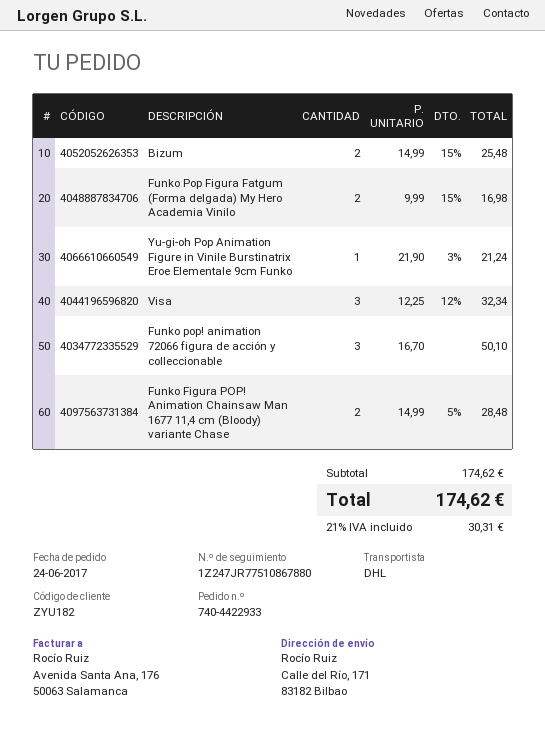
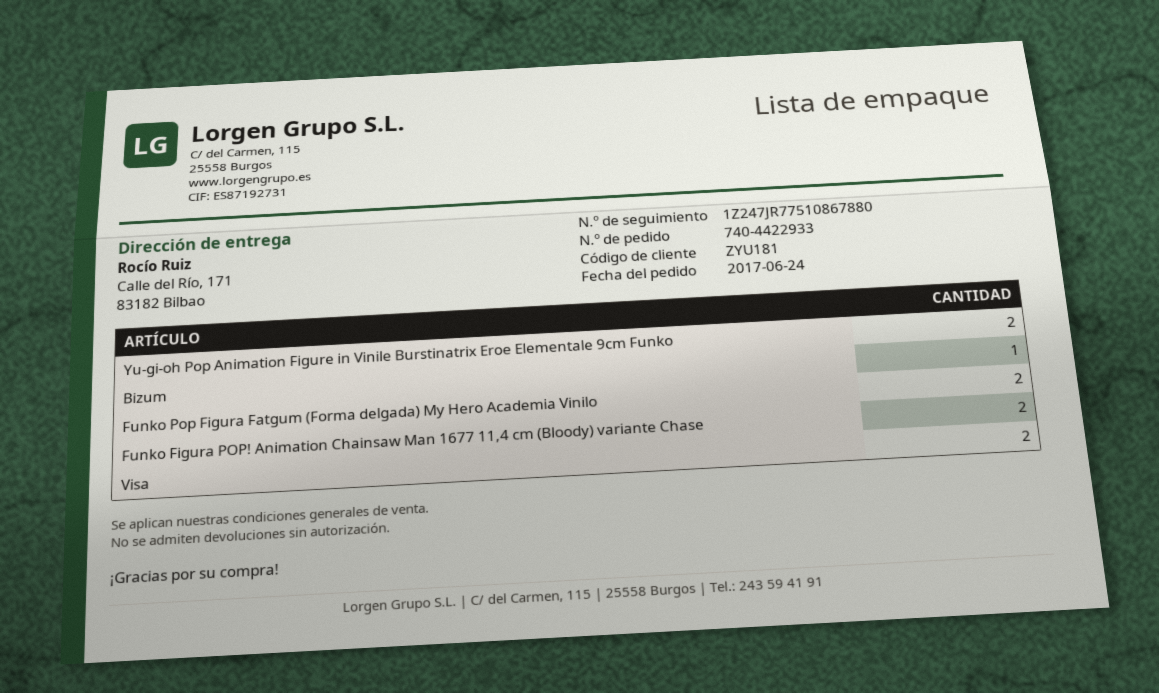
customer number: ZYU182 -> ZYU181
Bizum: 2 -> 1
Yu-gi-oh Pop Animation Figure in Vinile Burstinatrix Eroe Elementale 9cm Funko: 1 -> 2
Visa: 3 -> 2
Funko pop! animation 72066 figura de acción y colleccionable: 3 -> none

